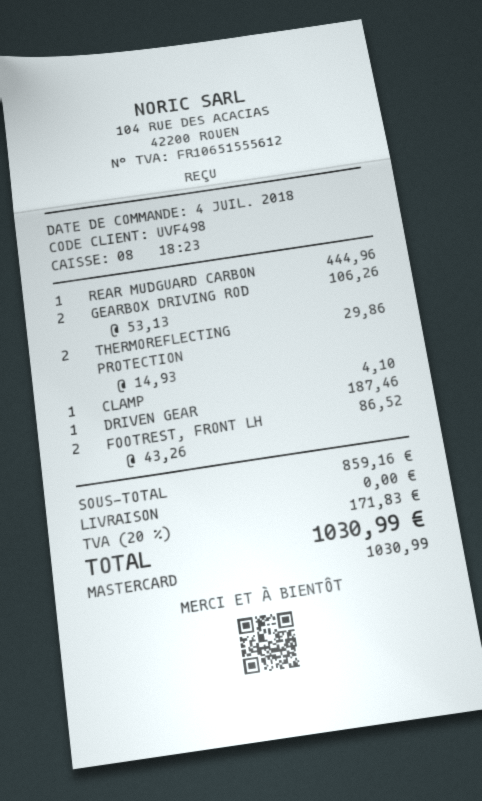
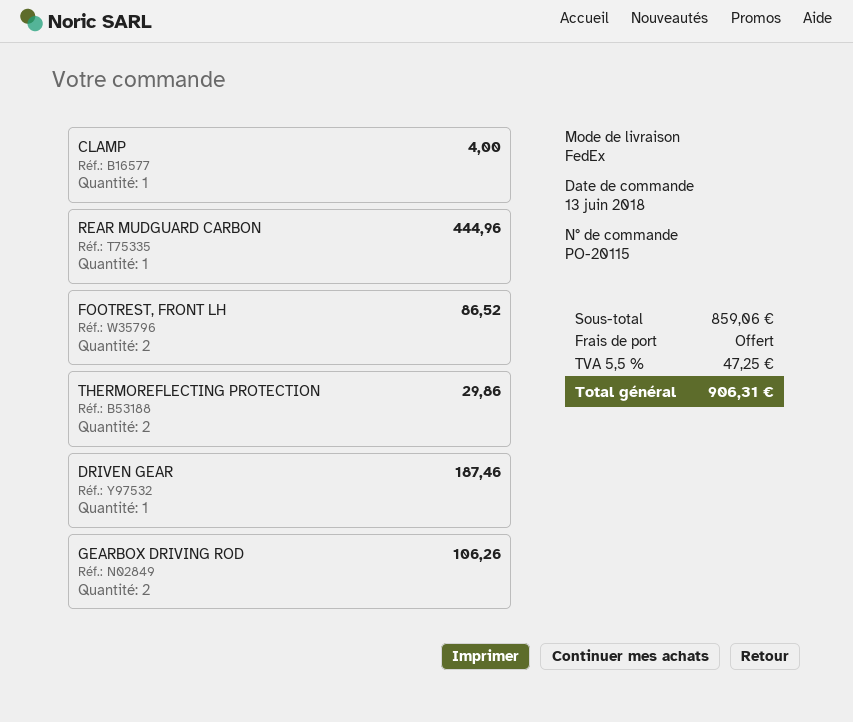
order date: 2018-07-04 -> 2018-06-13
CLAMP: 1 for 4.10 -> 1 for 4.00
subtotal: 859.16 -> 859.06
tax: 20% = 171.83 -> 5.5% = 47.25
total: 1030.99 -> 906.31

